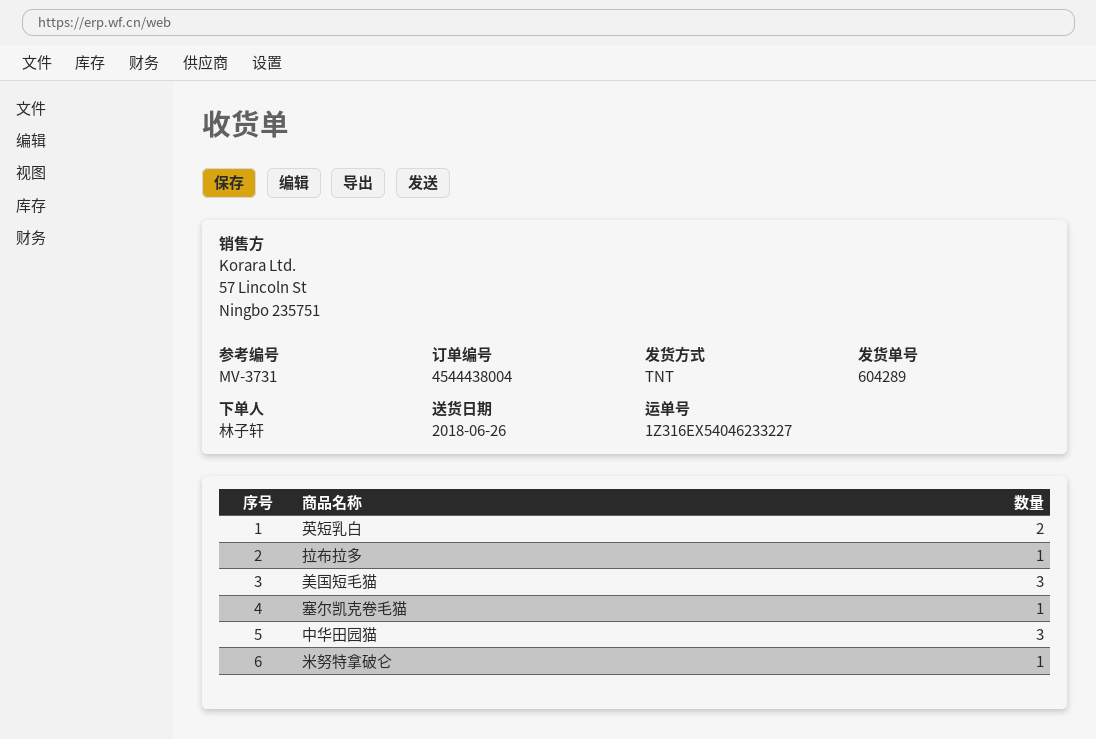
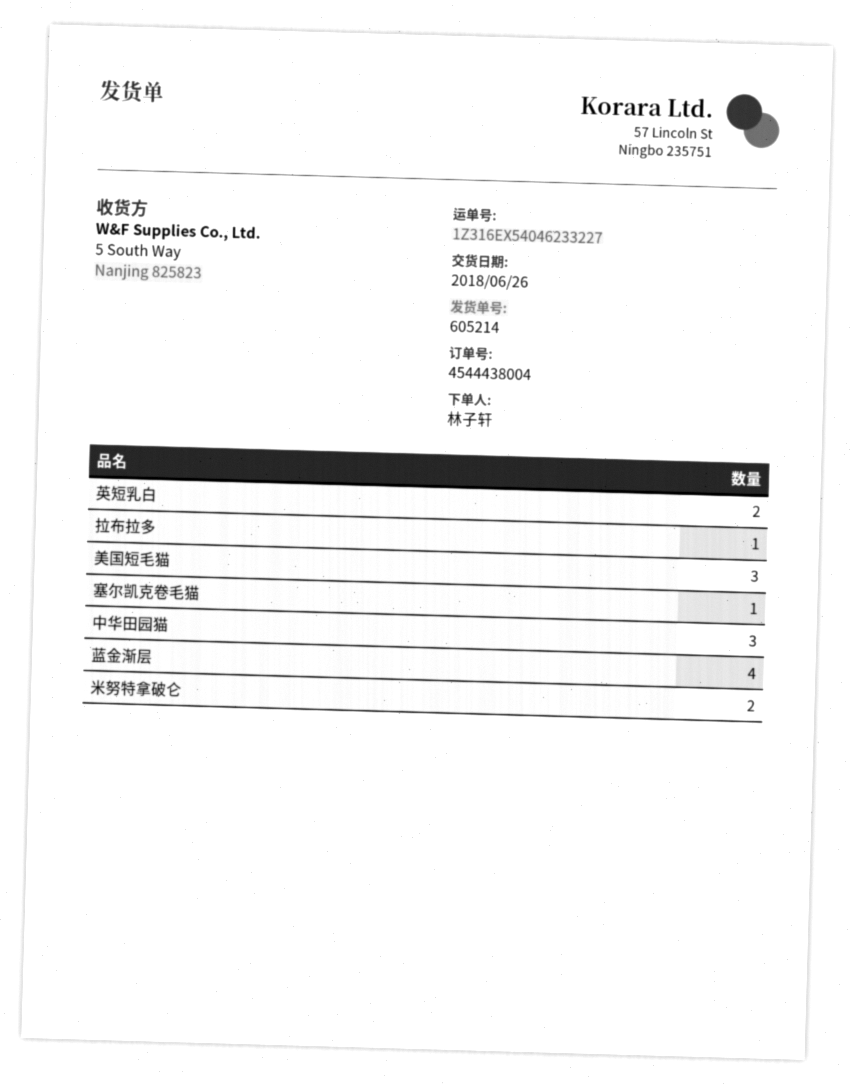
delivery note number: 604289 -> 605214
米努特拿破仑: 1 -> 2
蓝金渐层: none -> 4

